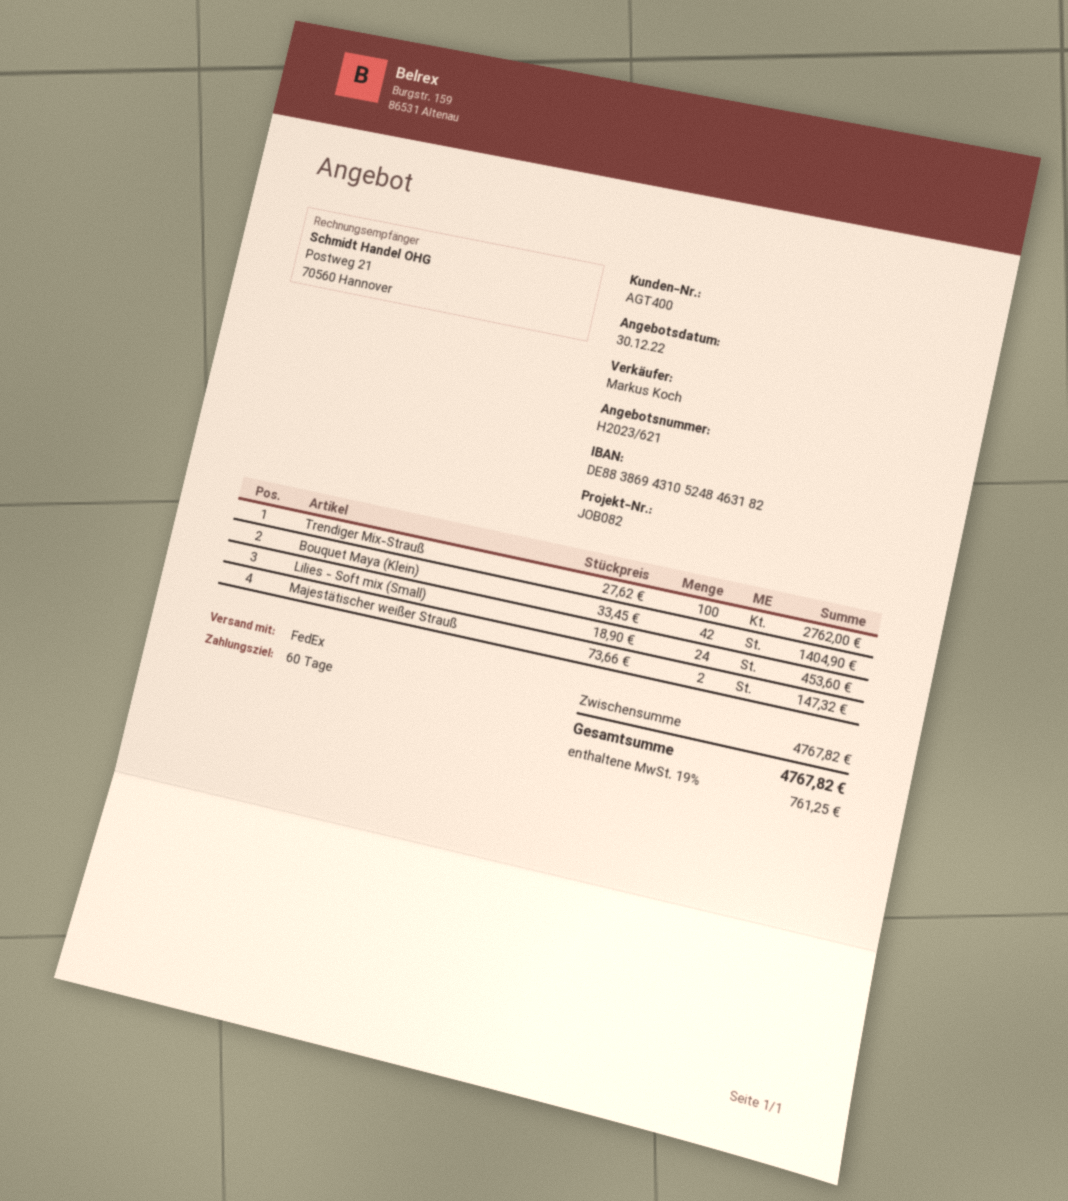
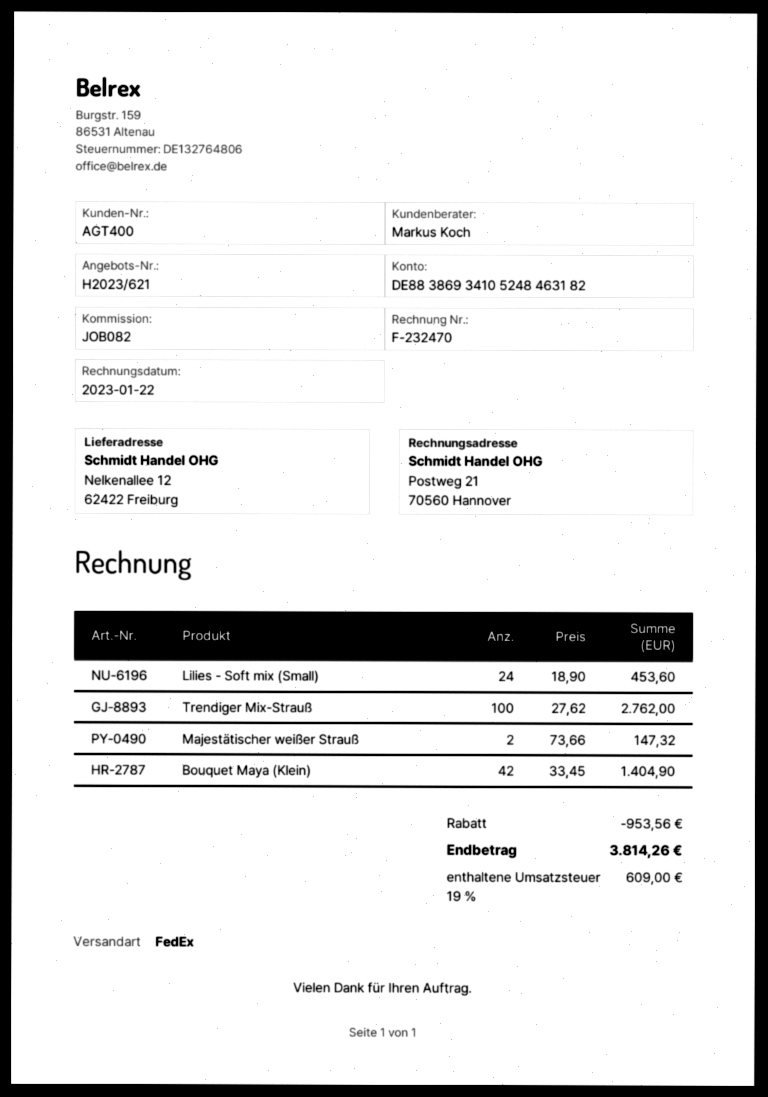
bank account: DE88386943105248463182 -> DE88386934105248463182
discount: none -> 953.56
tax: 19% = 761.25 -> 19% = 609.00
total: 4767.82 -> 3814.26

